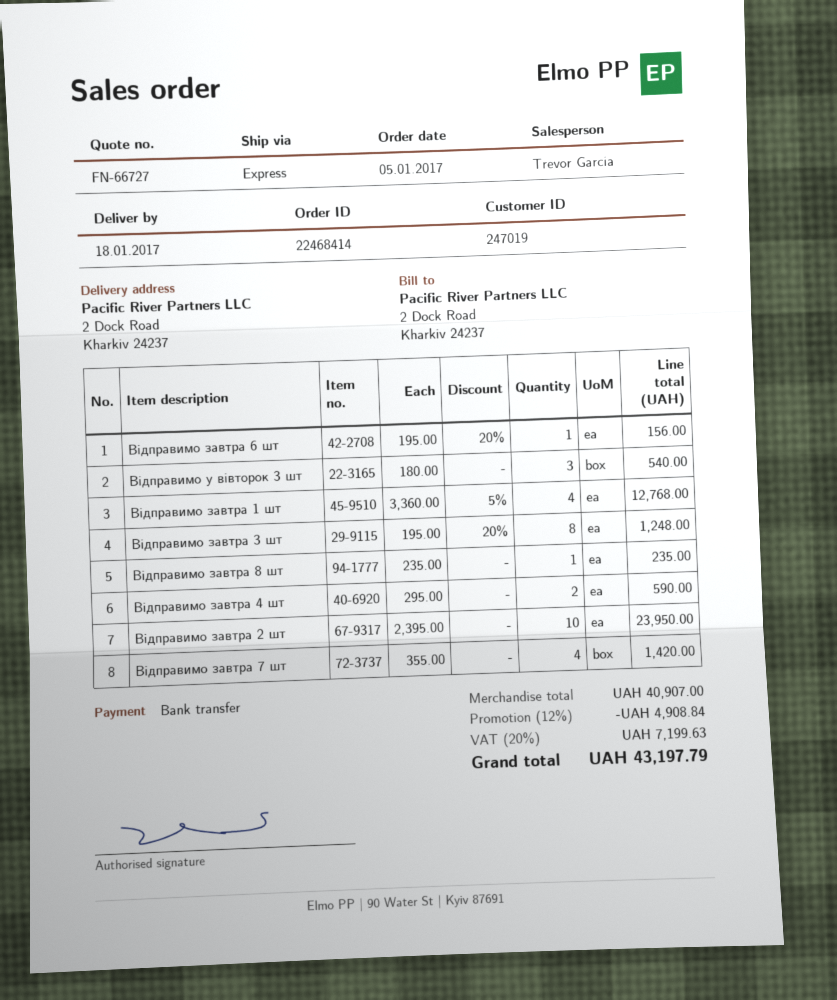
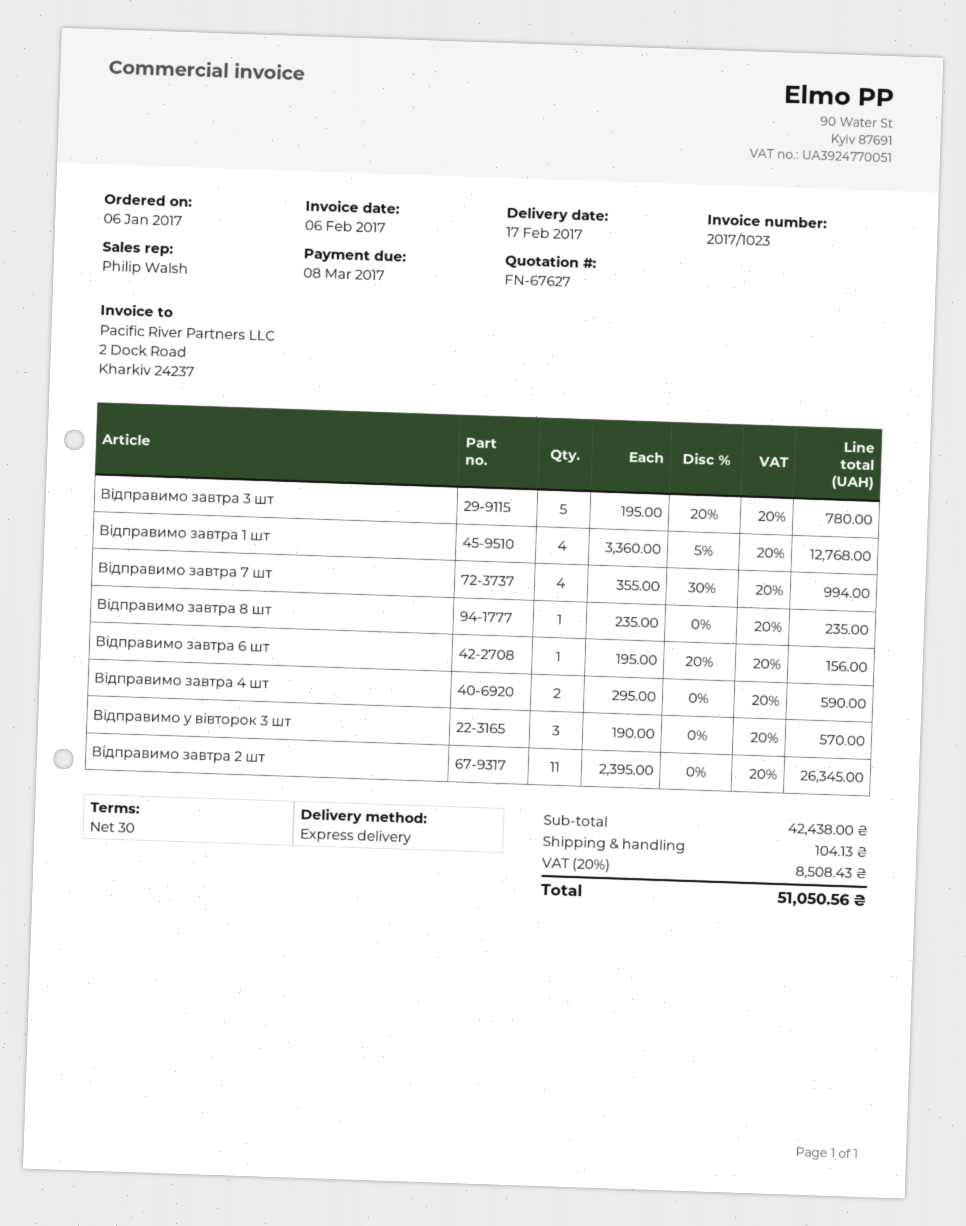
quote number: FN-66727 -> FN-67627
order date: 2017-01-05 -> 2017-01-06
delivery date: 2017-01-18 -> 2017-02-17
sales rep: Trevor Garcia -> Philip Walsh
Відправимо у вівторок 3 шт: 3 x 180.00 = 540.00 -> 3 x 190.00 = 570.00
Відправимо завтра 3 шт: 8 x 195.00 - 20% = 1248.00 -> 5 x 195.00 - 20% = 780.00
Відправимо завтра 2 шт: 10 x 2395.00 = 23950.00 -> 11 x 2395.00 = 26345.00
Відправимо завтра 7 шт: 4 x 355.00 = 1420.00 -> 4 x 355.00 - 30% = 994.00
subtotal: 40907.00 -> 42438.00
discount: 12% = 4908.84 -> none
shipping: none -> 104.13
tax: 20% = 7199.63 -> 20% = 8508.43
total: 43197.79 -> 51050.56

